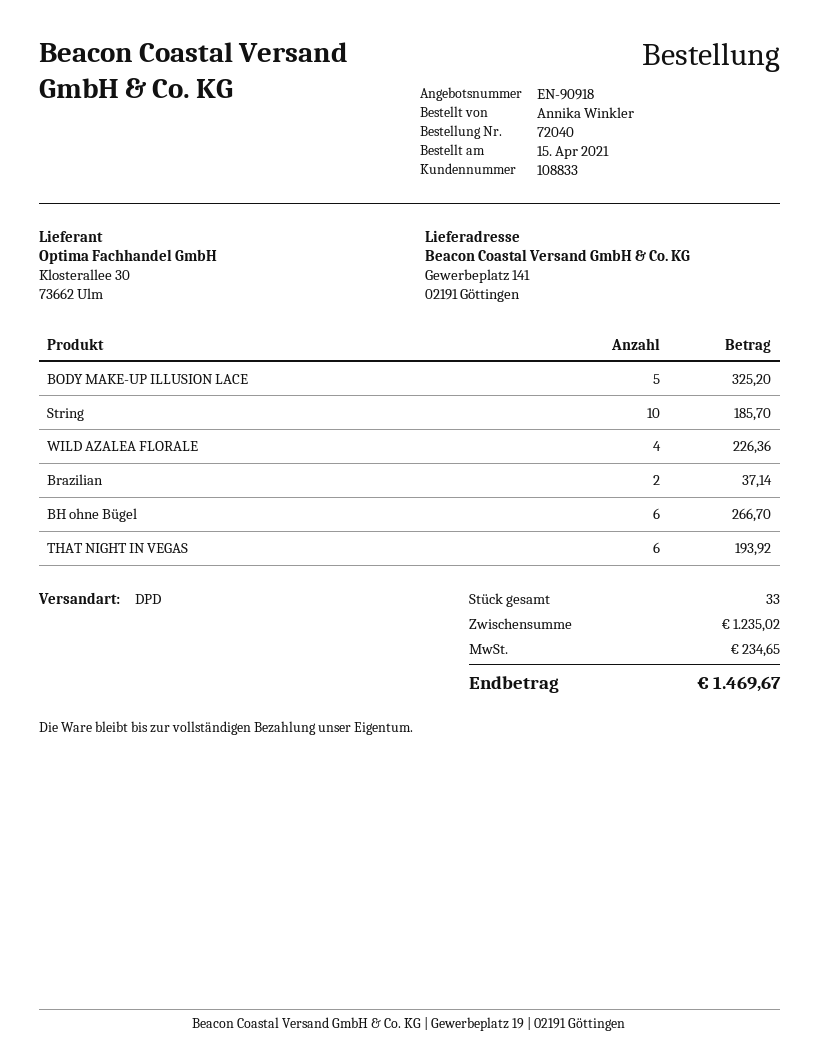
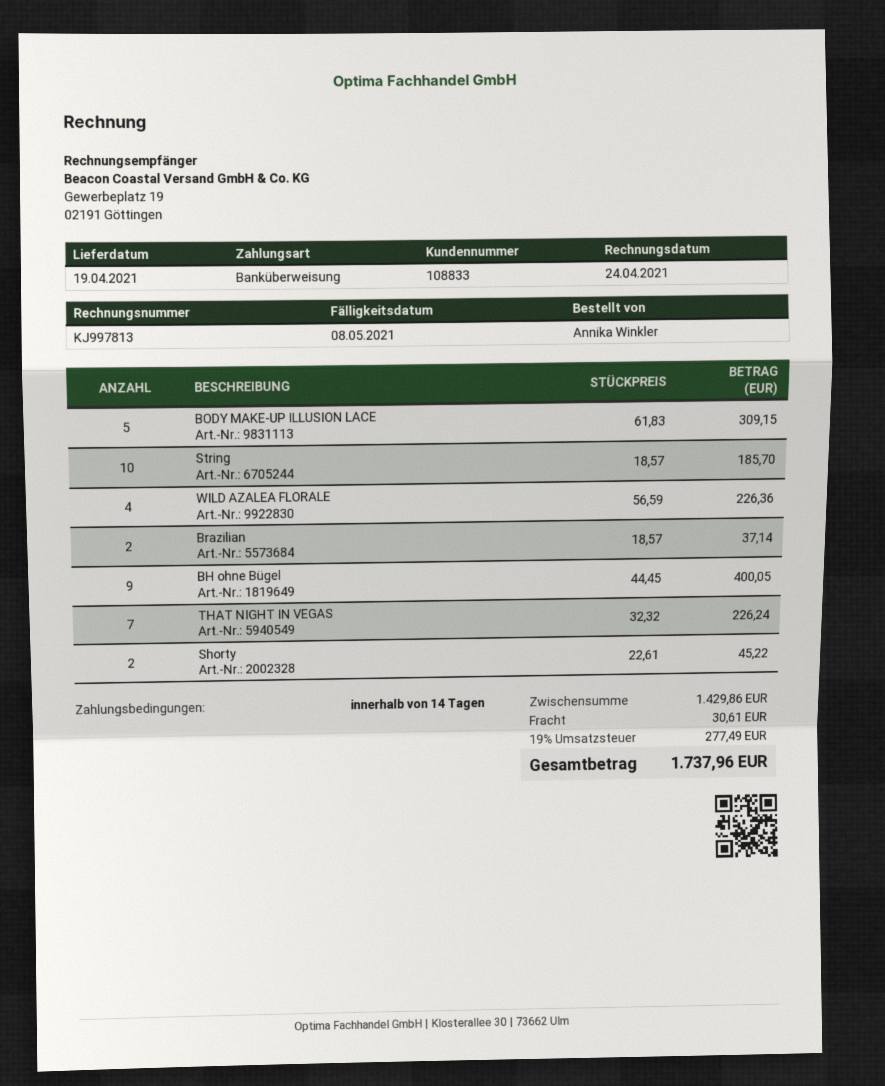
BODY MAKE-UP ILLUSION LACE: 5 for 325.20 -> 5 for 309.15
BH ohne Bügel: 6 for 266.70 -> 9 for 400.05
THAT NIGHT IN VEGAS: 6 for 193.92 -> 7 for 226.24
Shorty: none -> 2 for 45.22
subtotal: 1235.02 -> 1429.86
shipping: none -> 30.61
tax: 234.65 -> 277.49
total: 1469.67 -> 1737.96

